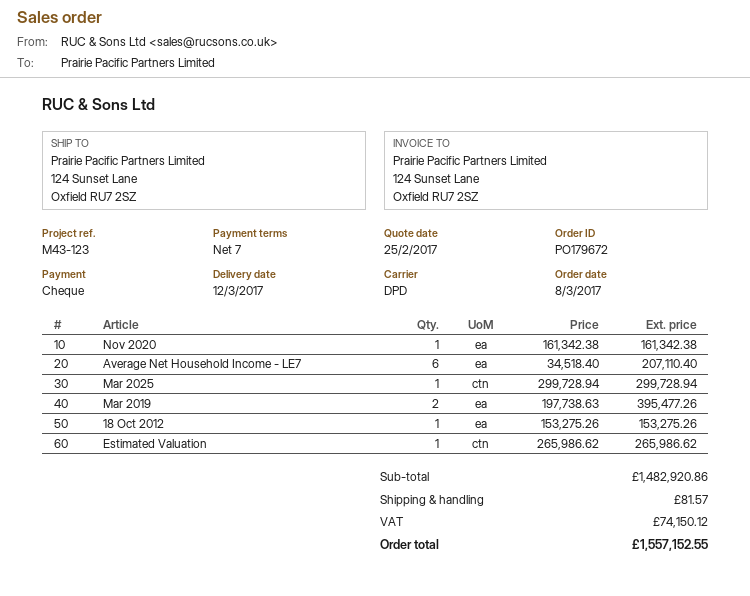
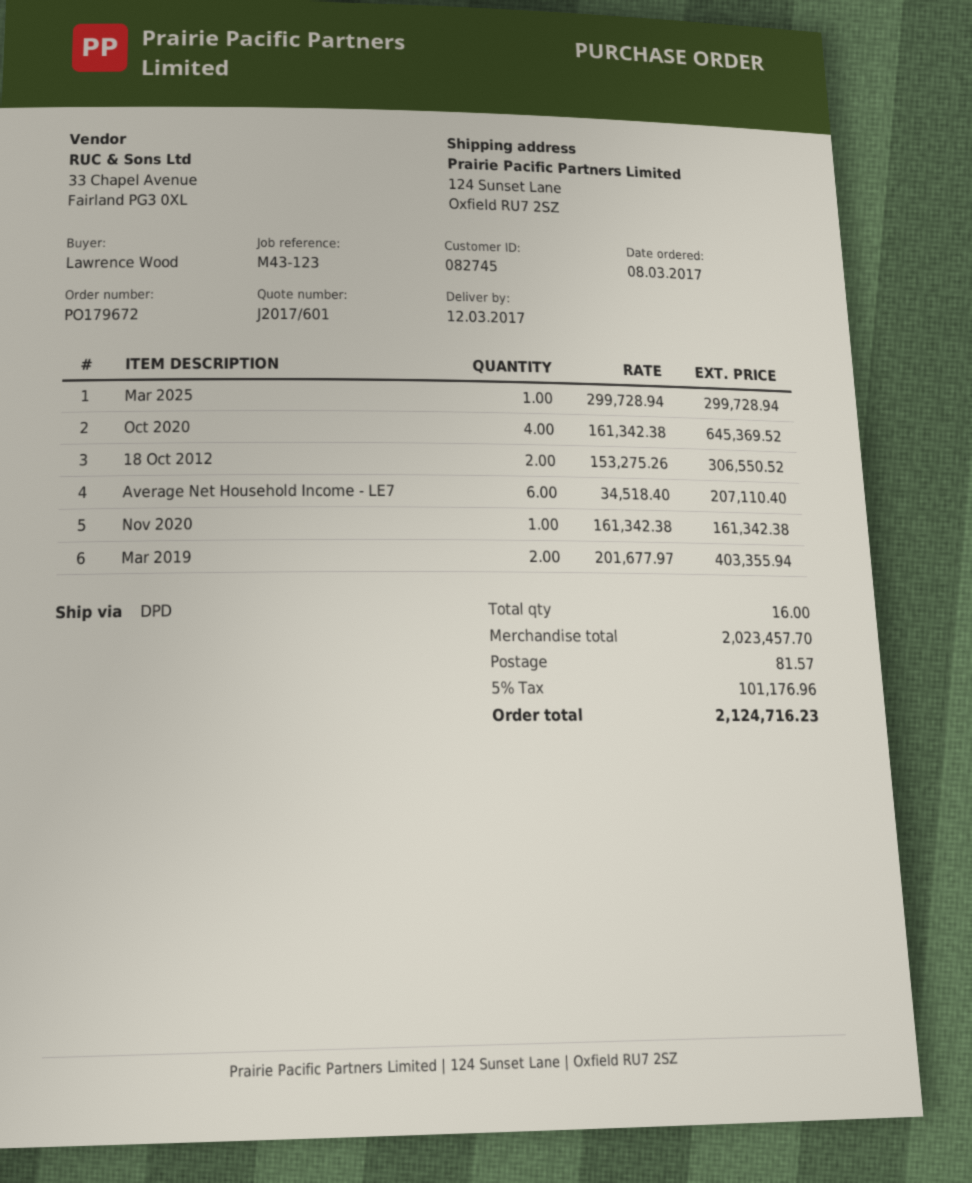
Mar 2019: 2 x 197738.63 = 395477.26 -> 2 x 201677.97 = 403355.94
18 Oct 2012: 1 x 153275.26 = 153275.26 -> 2 x 153275.26 = 306550.52
Estimated Valuation: 1 x 265986.62 = 265986.62 -> none
Oct 2020: none -> 4 x 161342.38 = 645369.52
subtotal: 1482920.86 -> 2023457.70
tax: 74150.12 -> 101176.96
total: 1557152.55 -> 2124716.23

